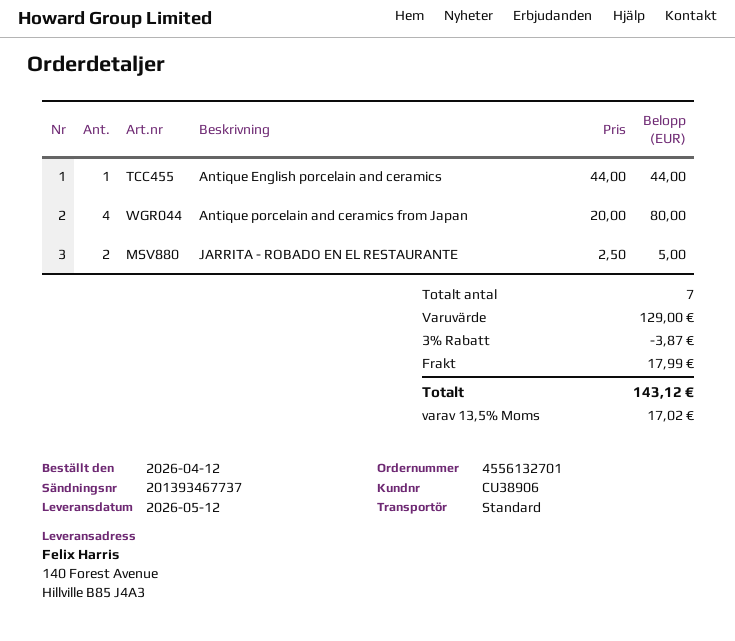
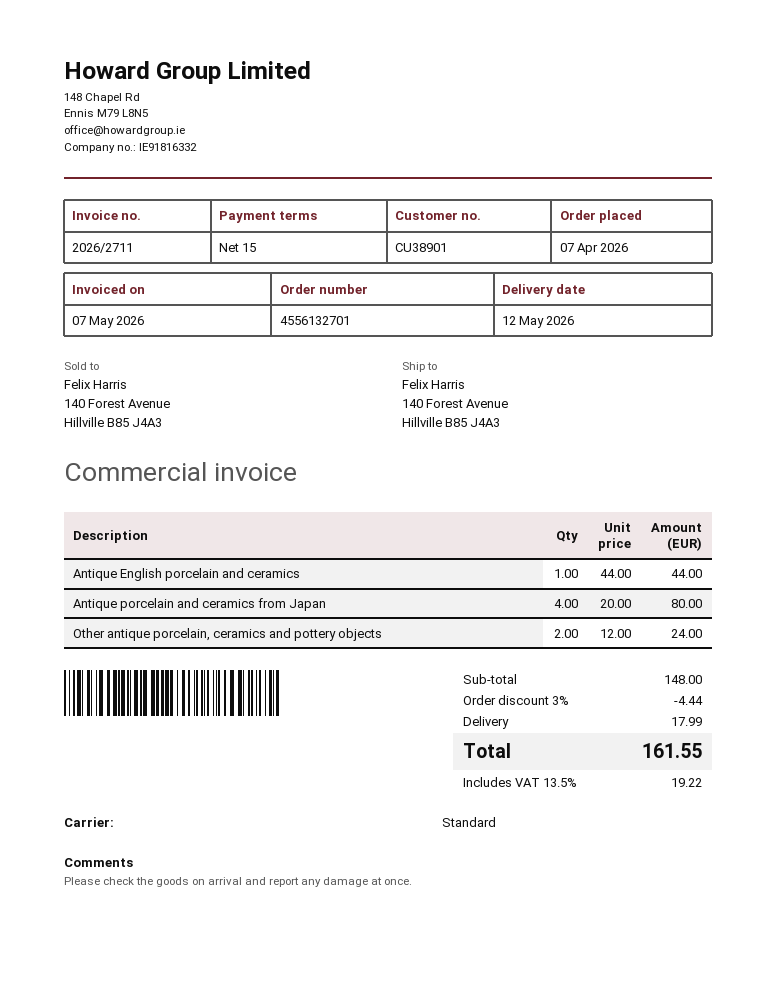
order date: 2026-04-12 -> 2026-04-07
customer number: CU38906 -> CU38901
JARRITA - ROBADO EN EL RESTAURANTE: 2 x 2.50 = 5.00 -> none
Other antique porcelain, ceramics and pottery objects: none -> 2 x 12.00 = 24.00
subtotal: 129.00 -> 148.00
discount: 3% = 3.87 -> 3% = 4.44
tax: 13.5% = 17.02 -> 13.5% = 19.22
total: 143.12 -> 161.55

